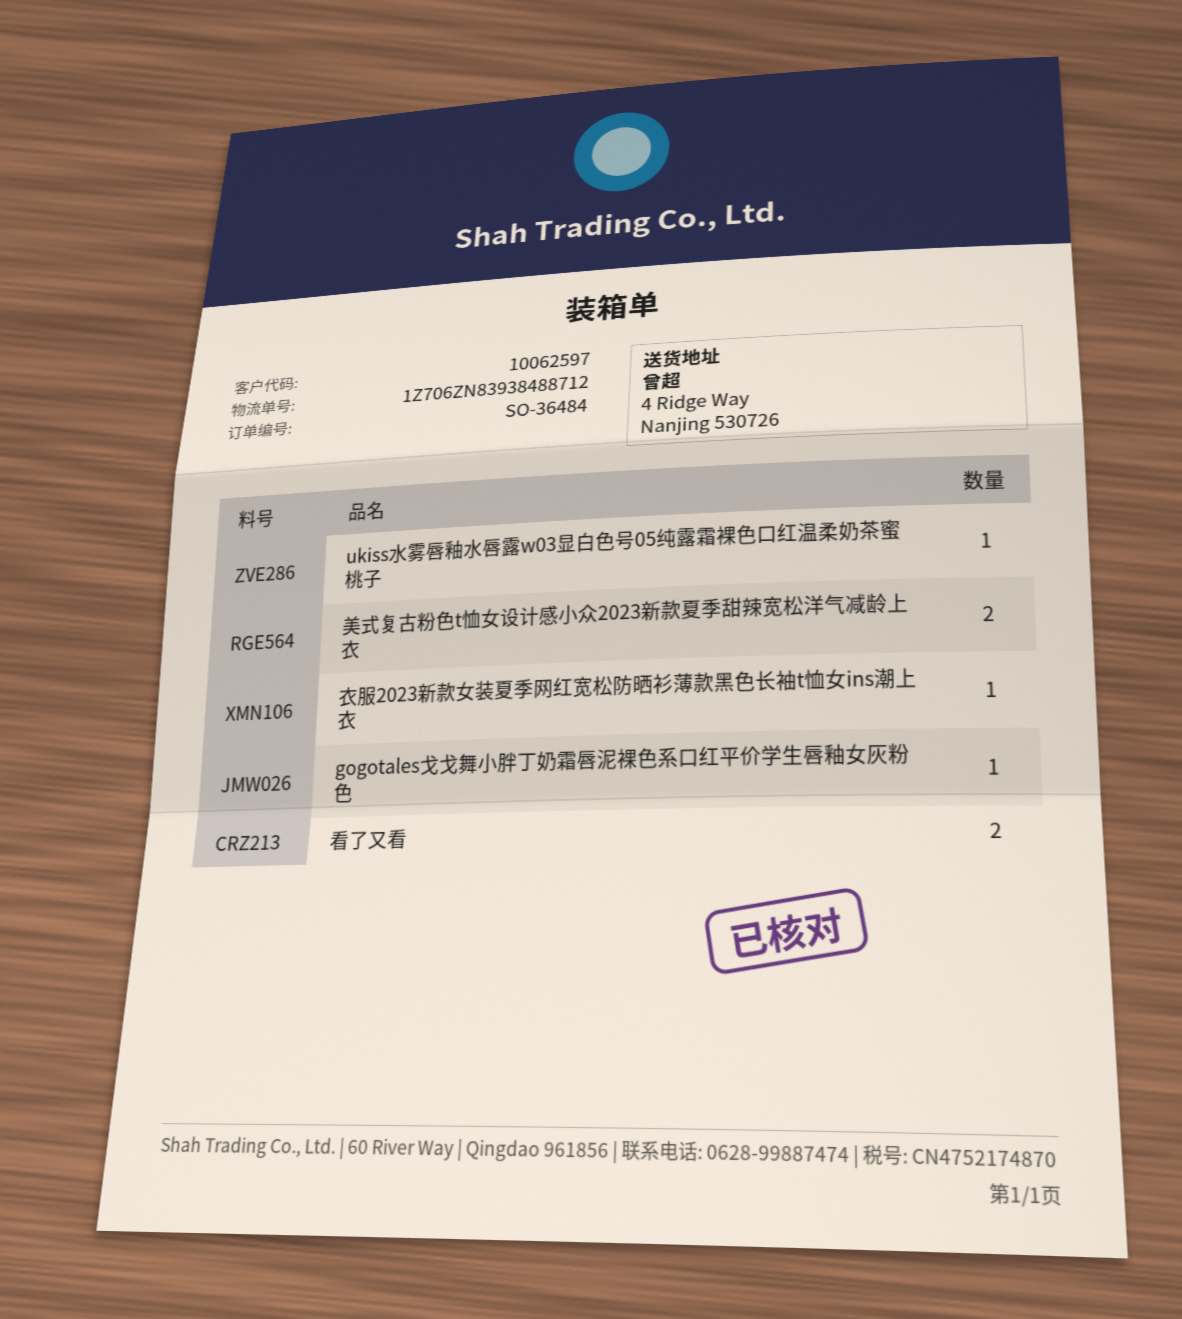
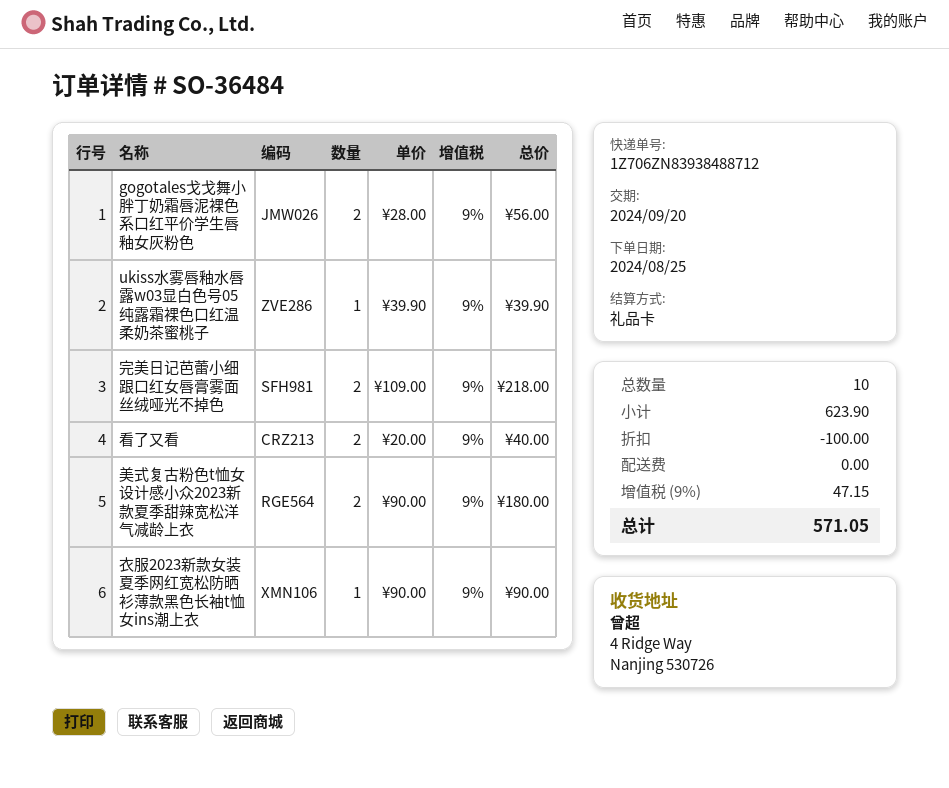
gogotales戈戈舞小胖丁奶霜唇泥裸色系口红平价学生唇釉女灰粉色: 1 -> 2
完美日记芭蕾小细跟口红女唇膏雾面丝绒哑光不掉色: none -> 2

